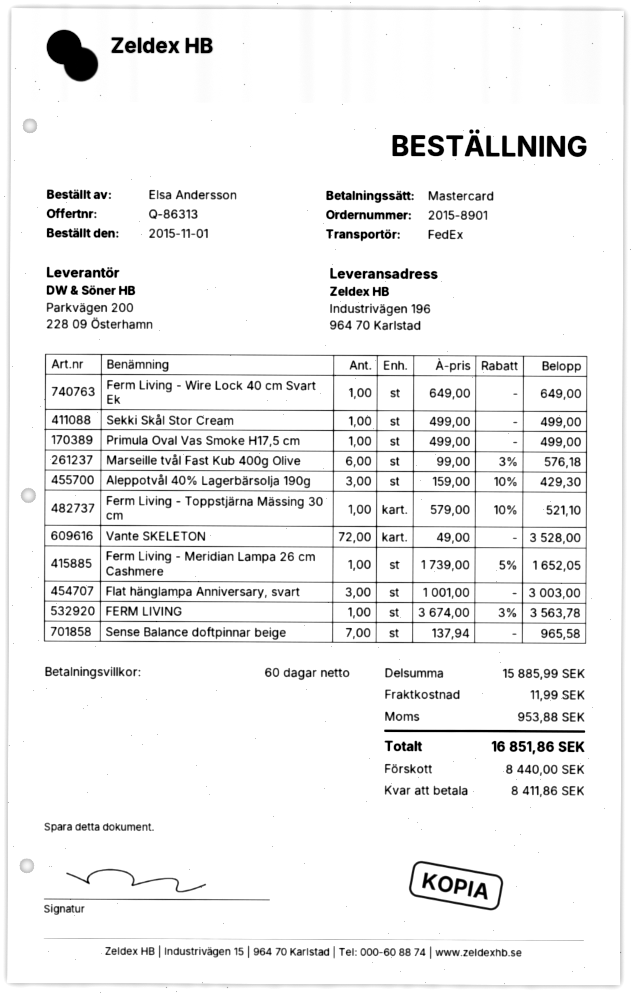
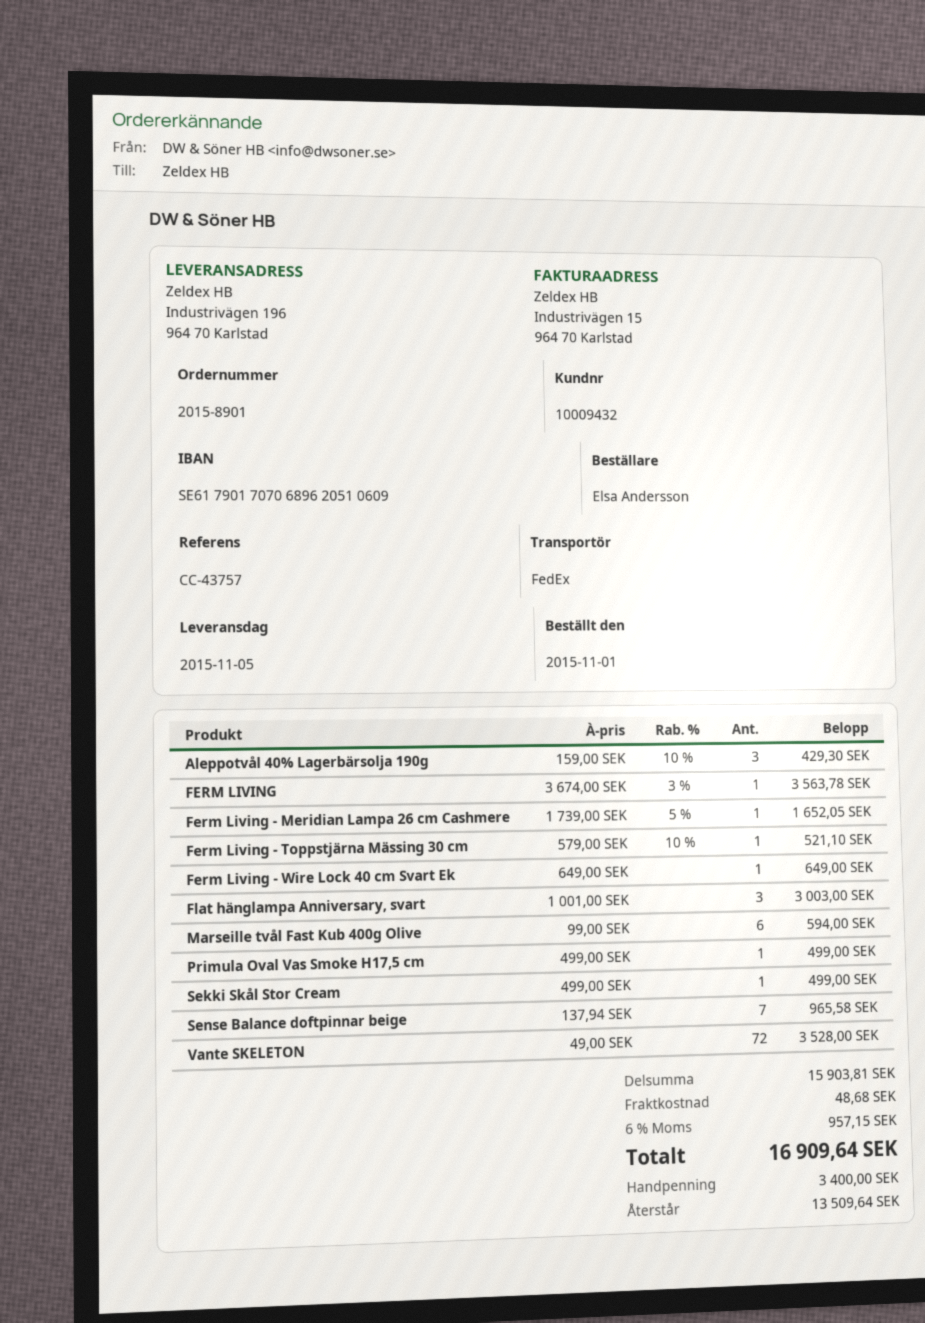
Marseille tvål Fast Kub 400g Olive: 6 x 99.00 - 3% = 576.18 -> 6 x 99.00 = 594.00
subtotal: 15885.99 -> 15903.81
shipping: 11.99 -> 48.68
tax: 953.88 -> 957.15
total: 16851.86 -> 16909.64
deposit: 8440.00 -> 3400.00
balance: 8411.86 -> 13509.64

